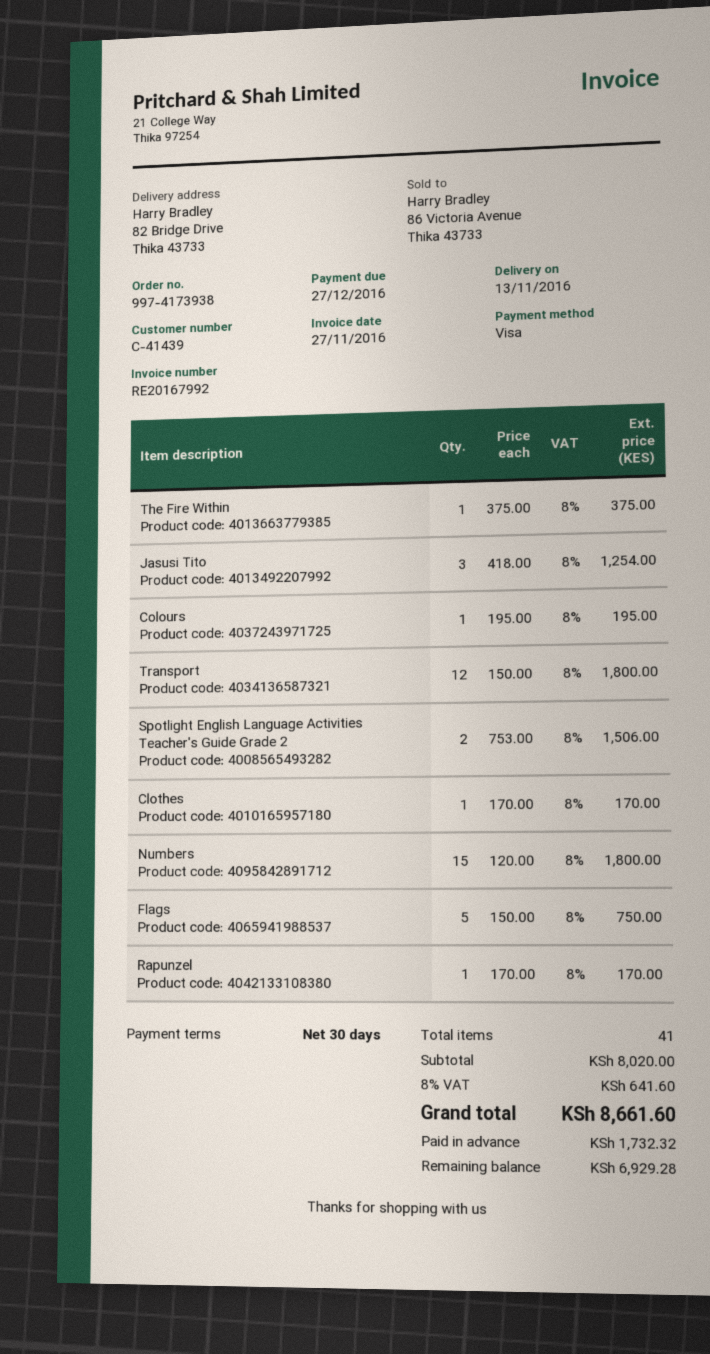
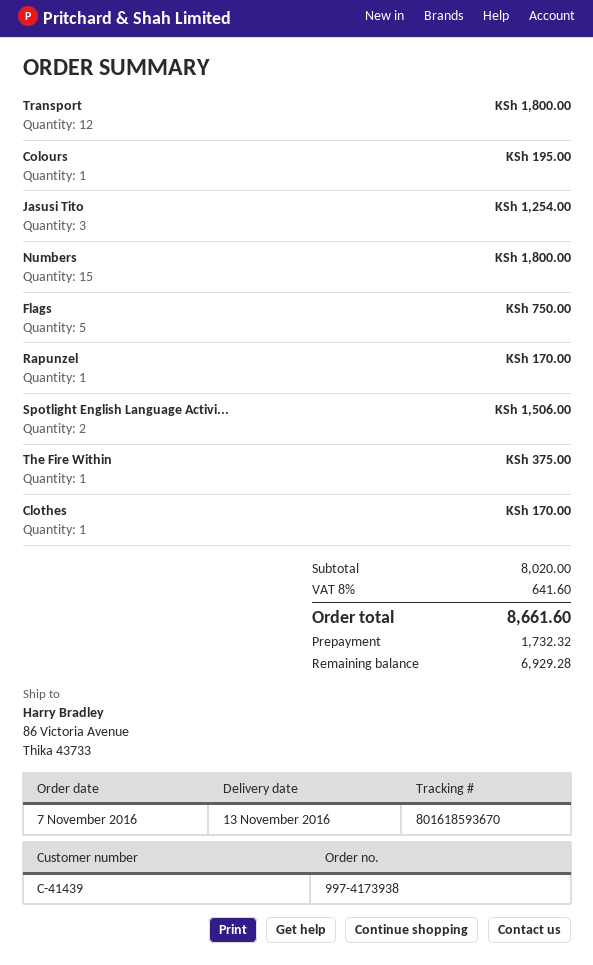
ship to: 82 Bridge Drive, Thika 43733 -> 86 Victoria Avenue, Thika 43733

